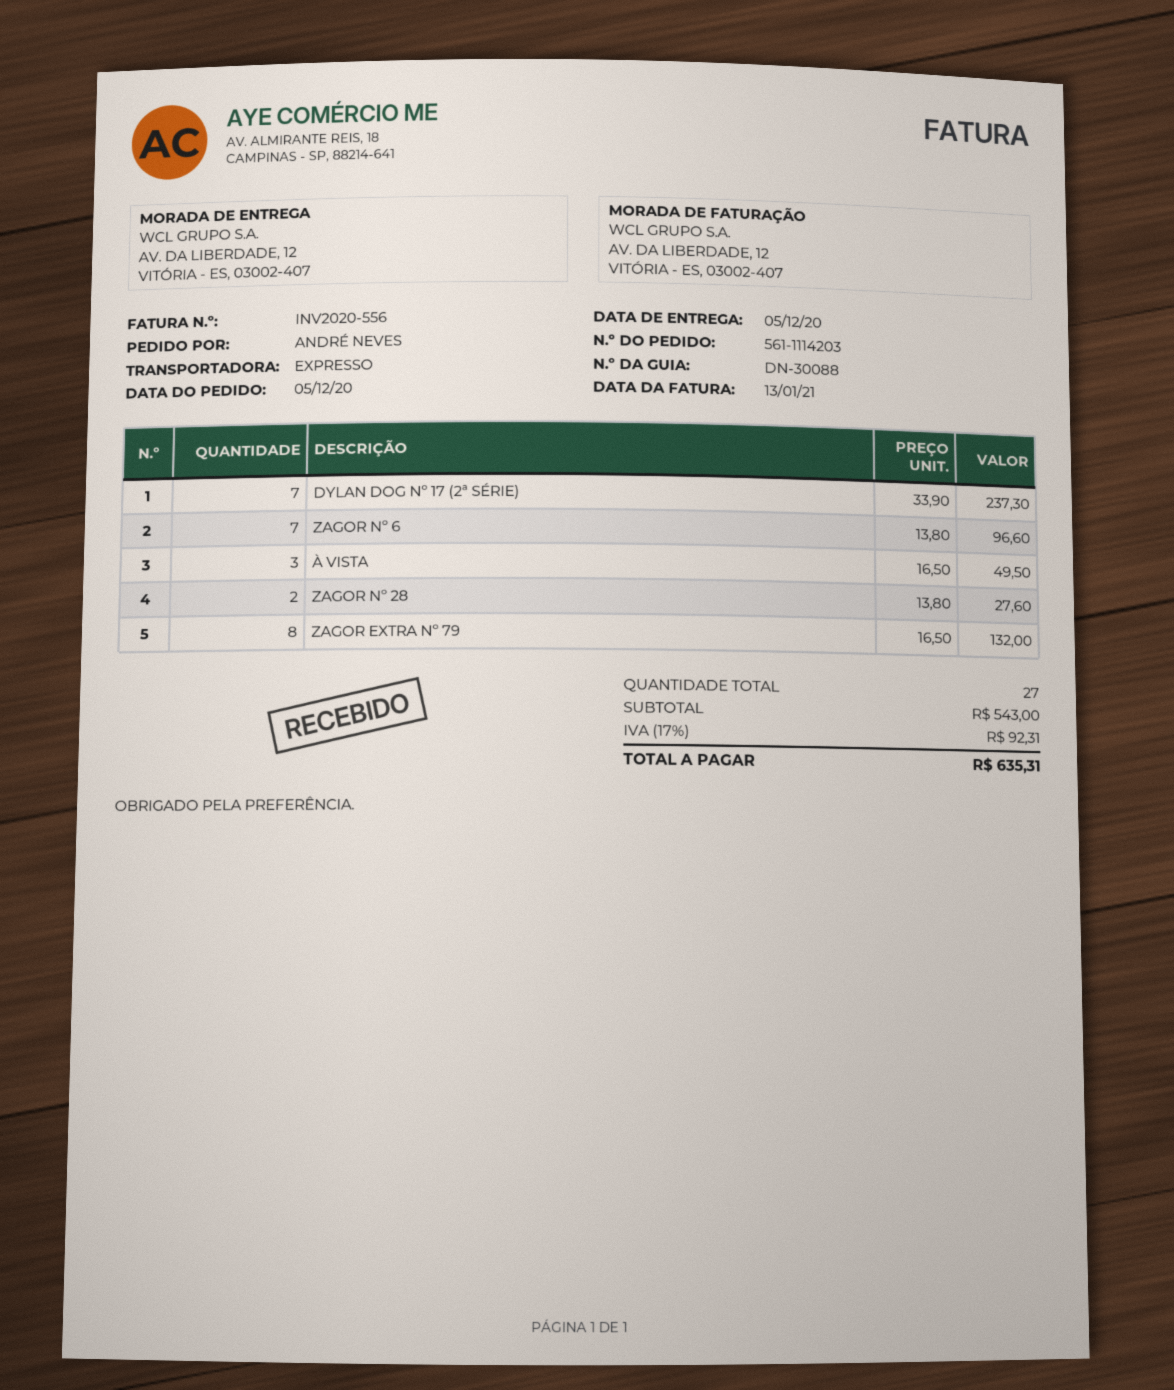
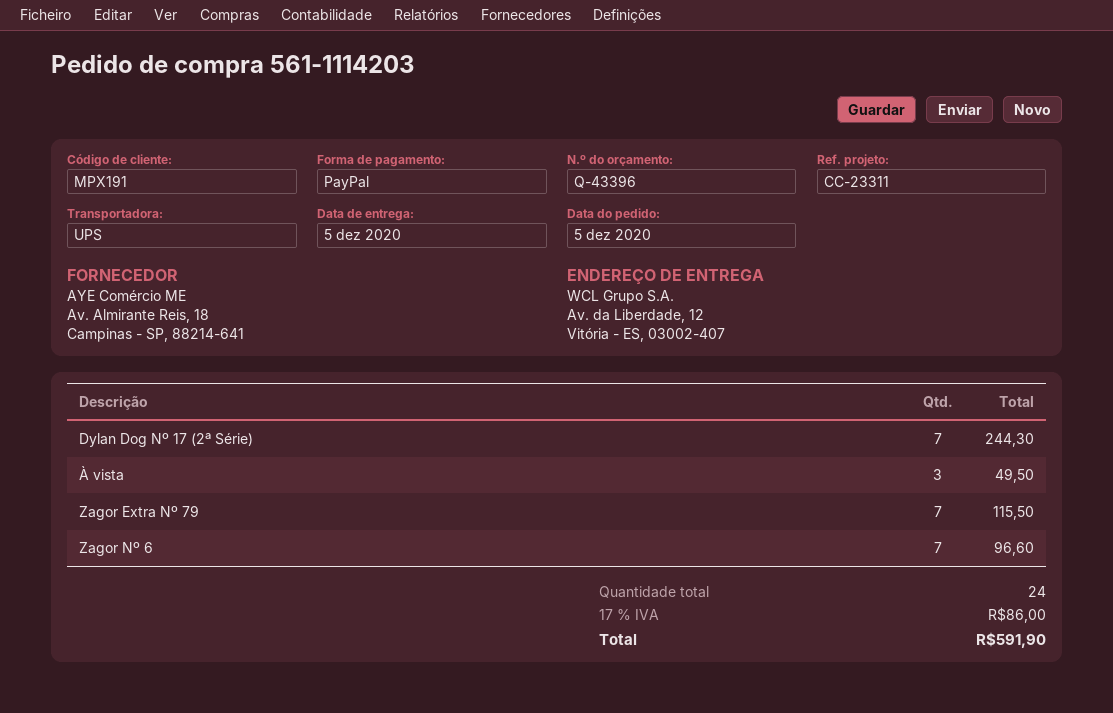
shipping method: express -> UPS
DYLAN DOG Nº 17 (2ª SÉRIE): 7 for 237.30 -> 7 for 244.30
ZAGOR Nº 28: 2 for 27.60 -> none
ZAGOR EXTRA Nº 79: 8 for 132.00 -> 7 for 115.50
total quantity: 27 -> 24
tax: 17% = 92.31 -> 17% = 86.00
total: 635.31 -> 591.90

